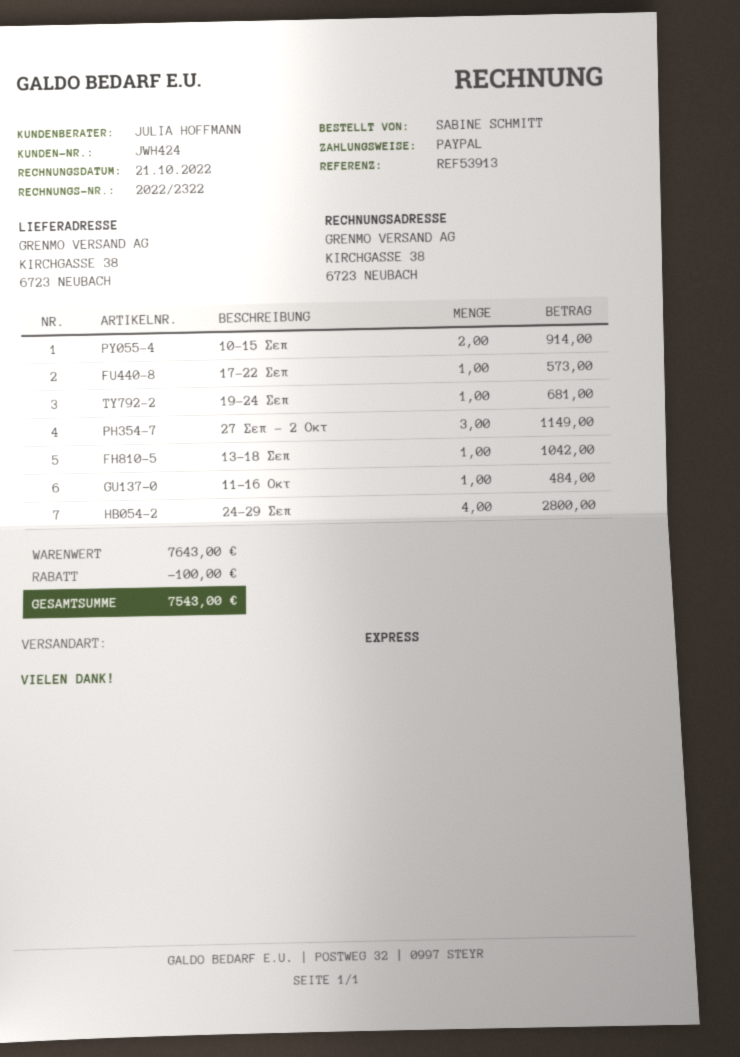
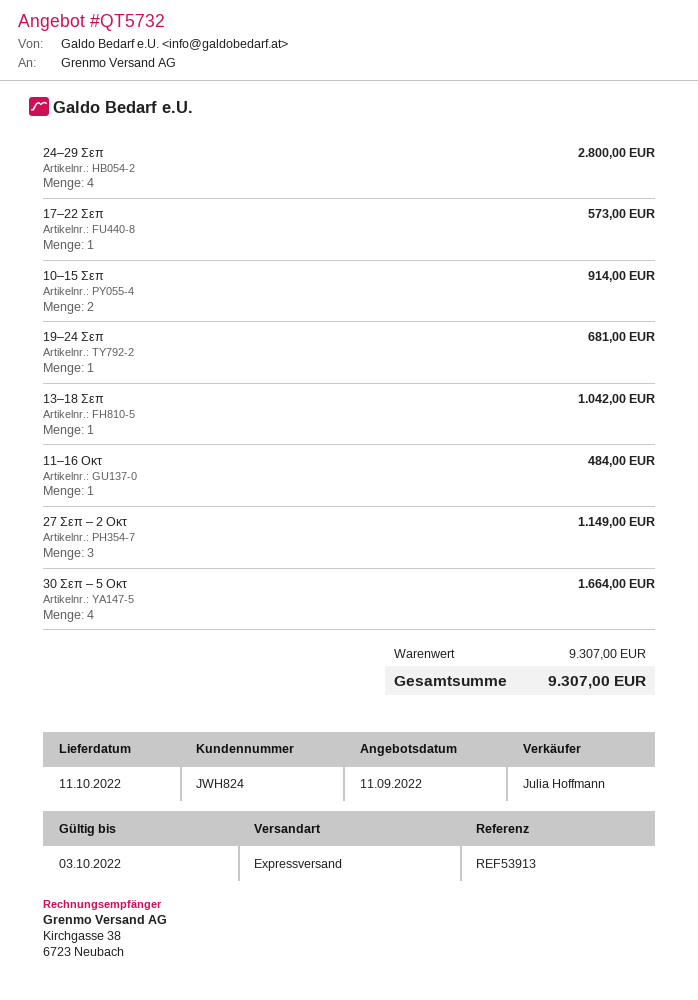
customer number: JWH424 -> JWH824
30 Σεπ – 5 Οκτ: none -> 4 for 1664.00
subtotal: 7643.00 -> 9307.00
discount: 100.00 -> none
total: 7543.00 -> 9307.00

